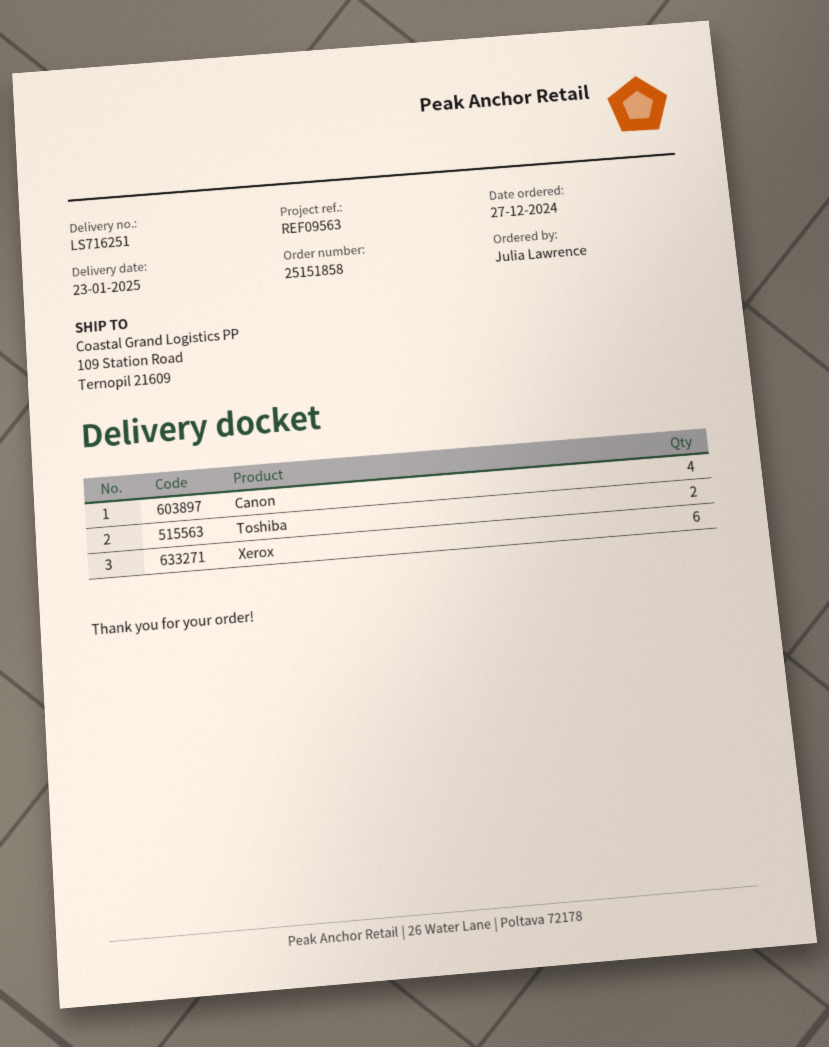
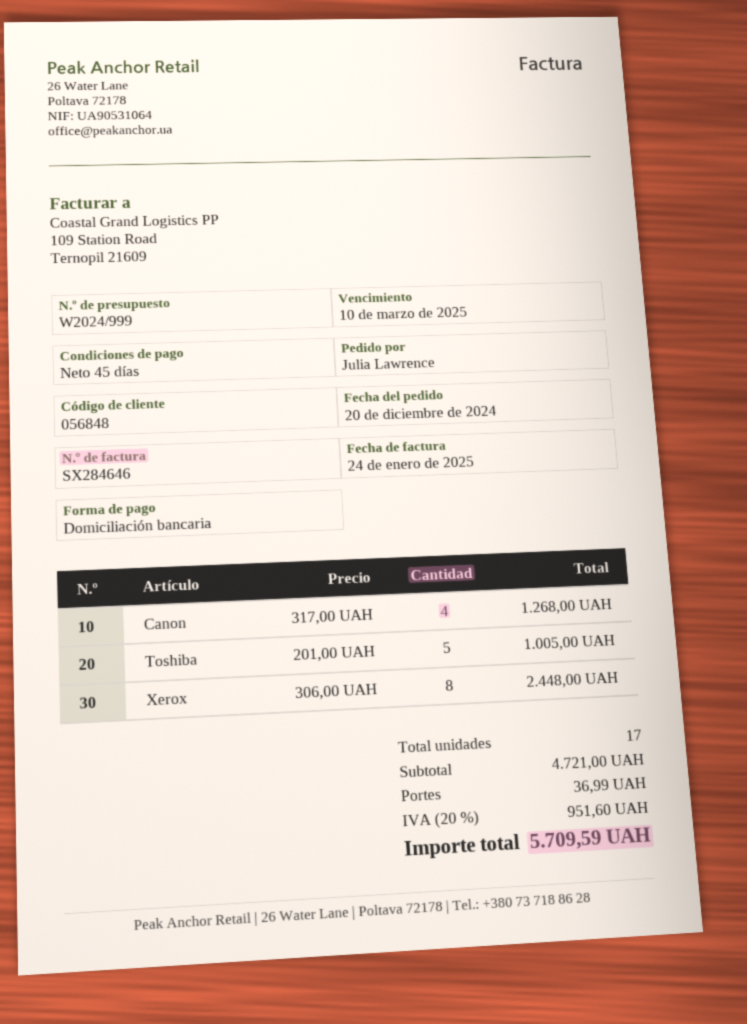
order date: 2024-12-27 -> 2024-12-20
Toshiba: 2 -> 5
Xerox: 6 -> 8

